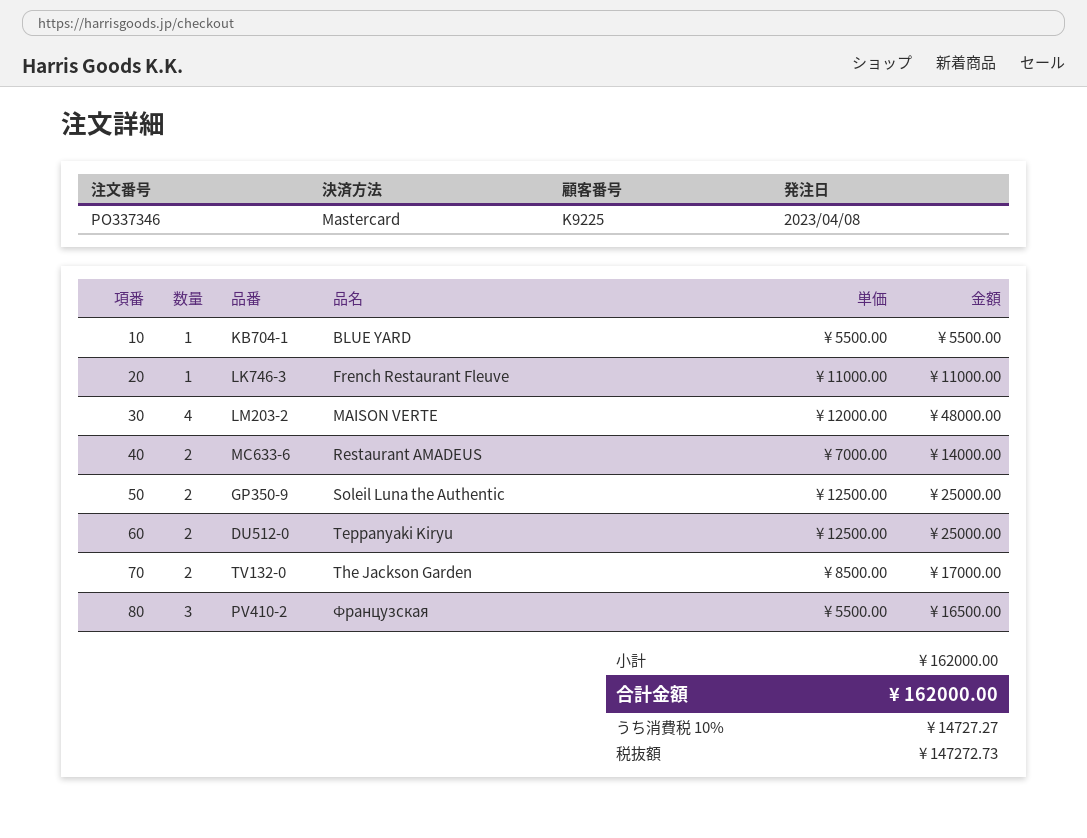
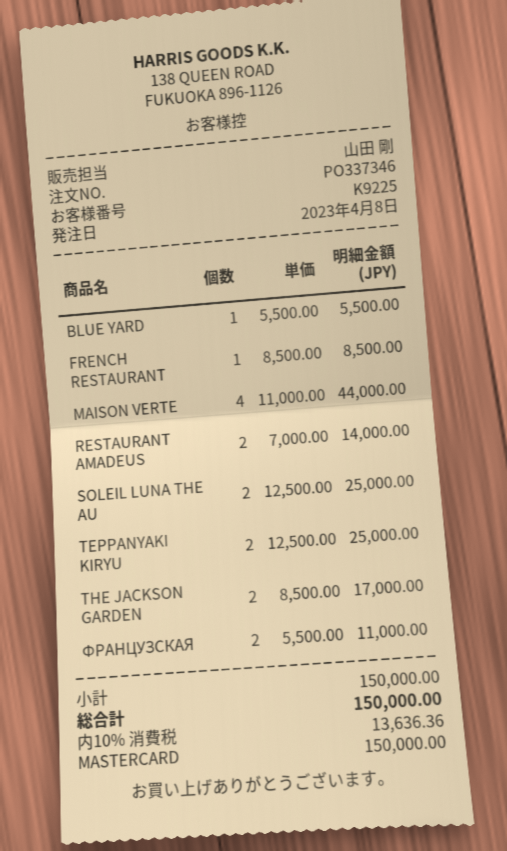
French Restaurant Fleuve: 1 x 11000.00 = 11000.00 -> 1 x 8500.00 = 8500.00
MAISON VERTE: 4 x 12000.00 = 48000.00 -> 4 x 11000.00 = 44000.00
Французская: 3 x 5500.00 = 16500.00 -> 2 x 5500.00 = 11000.00
subtotal: 162000.00 -> 150000.00
tax: 10% = 14727.27 -> 10% = 13636.36
total: 162000.00 -> 150000.00

